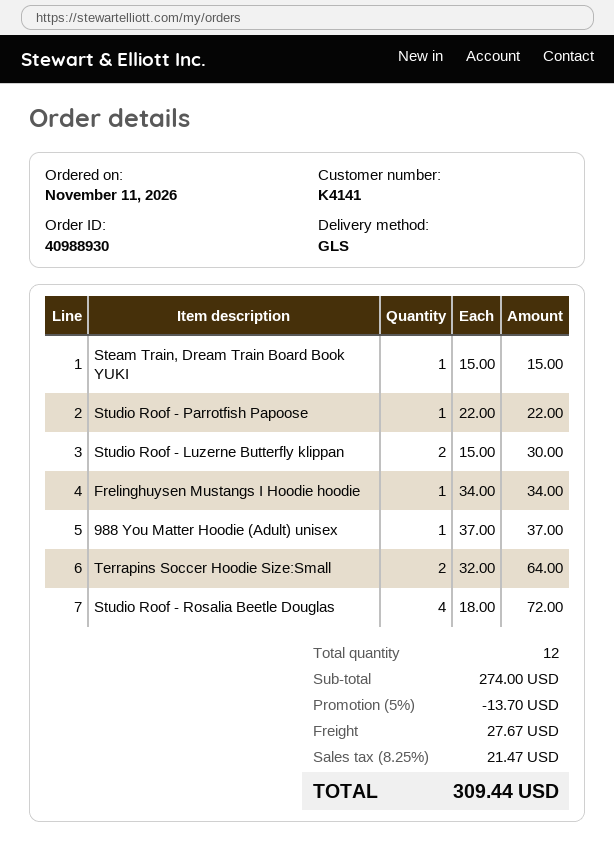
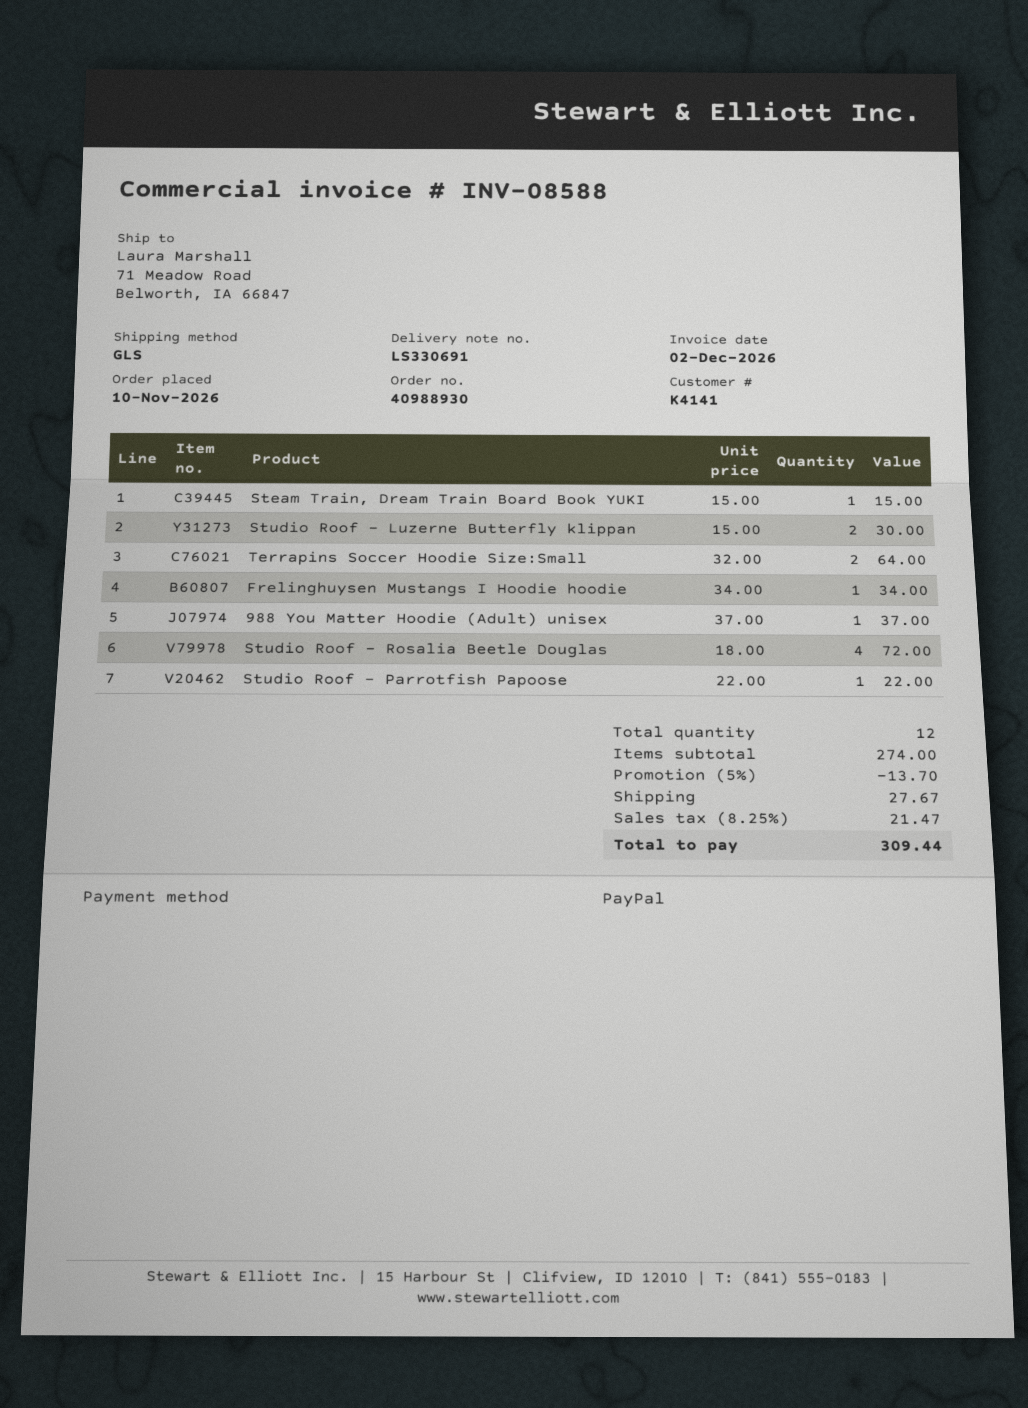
order date: 2026-11-11 -> 2026-11-10

